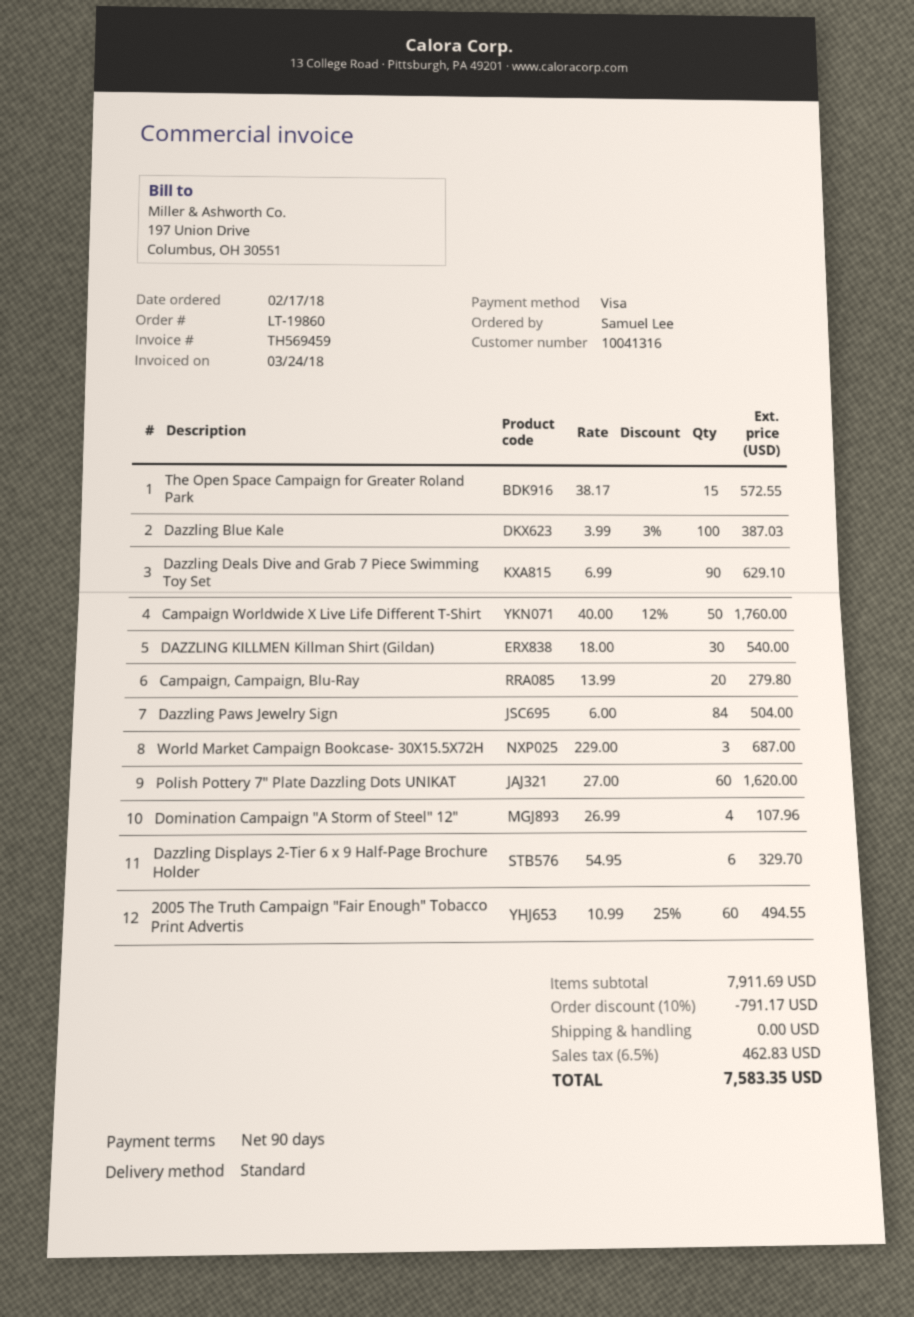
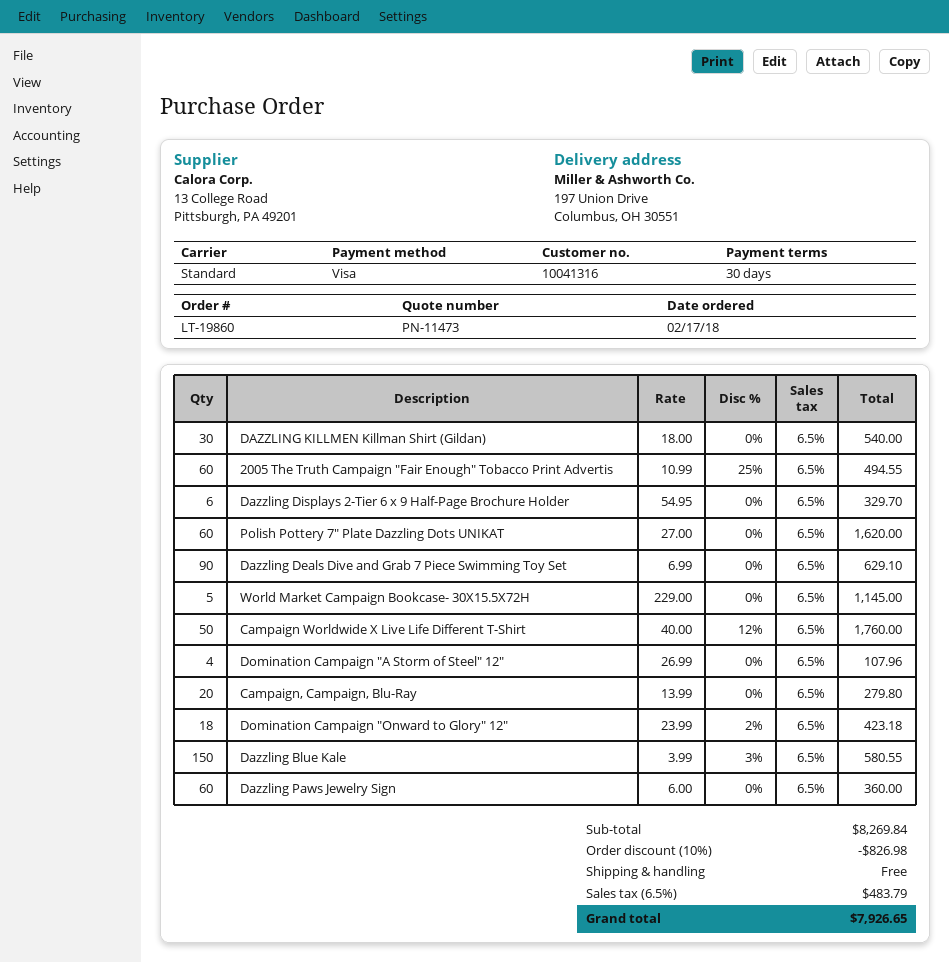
payment terms: 90 days -> 30 days
The Open Space Campaign for Greater Roland Park: 15 x 38.17 = 572.55 -> none
Dazzling Blue Kale: 100 x 3.99 - 3% = 387.03 -> 150 x 3.99 - 3% = 580.55
Dazzling Paws Jewelry Sign: 84 x 6.00 = 504.00 -> 60 x 6.00 = 360.00
World Market Campaign Bookcase- 30X15.5X72H: 3 x 229.00 = 687.00 -> 5 x 229.00 = 1145.00
Domination Campaign "Onward to Glory" 12": none -> 18 x 23.99 - 2% = 423.18
subtotal: 7911.69 -> 8269.84
discount: 10% = 791.17 -> 10% = 826.98
tax: 6.5% = 462.83 -> 6.5% = 483.79
total: 7583.35 -> 7926.65

